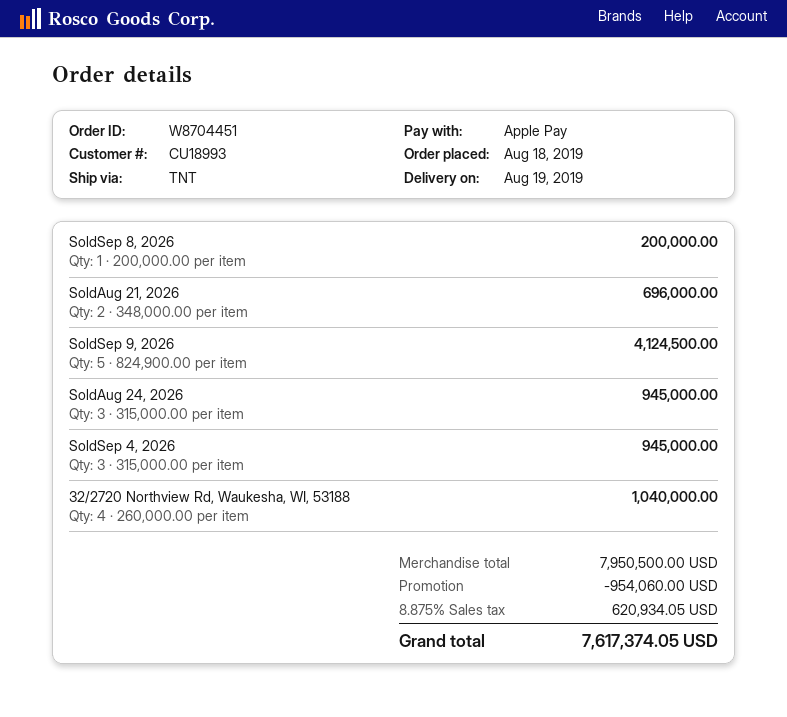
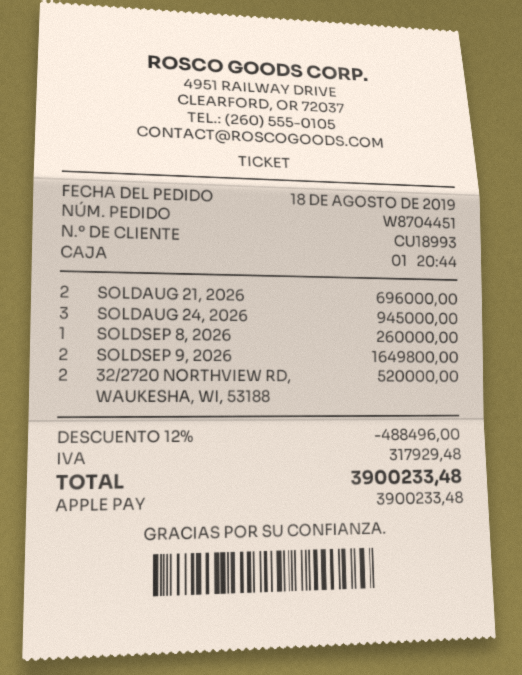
SoldSep 8, 2026: 1 for 200000.00 -> 1 for 260000.00
SoldSep 9, 2026: 5 for 4124500.00 -> 2 for 1649800.00
SoldSep 4, 2026: 3 for 945000.00 -> none
32/2720 Northview Rd, Waukesha, WI, 53188: 4 for 1040000.00 -> 2 for 520000.00
discount: 954060.00 -> 488496.00
tax: 620934.05 -> 317929.48
total: 7617374.05 -> 3900233.48

